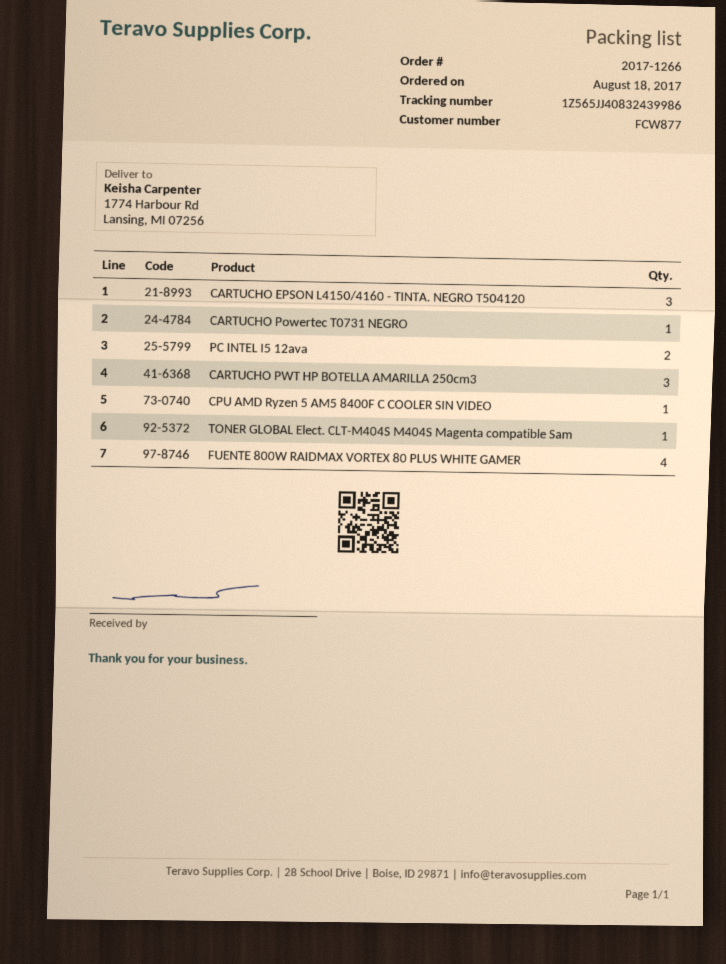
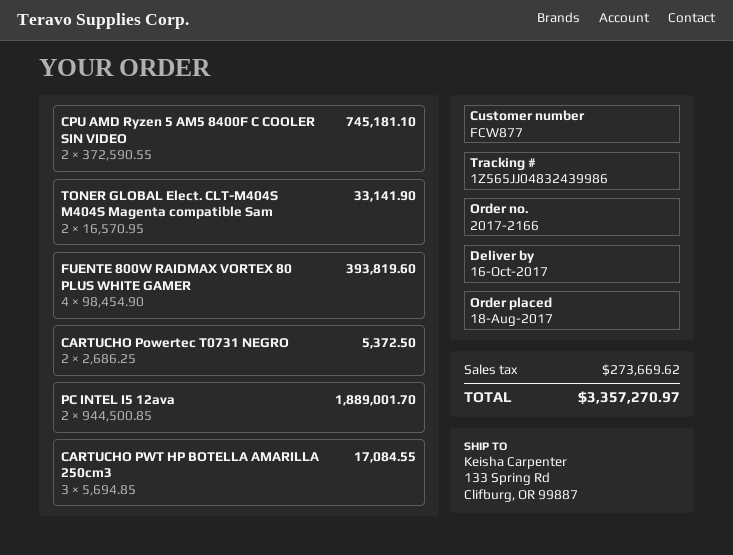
order number: 2017-1266 -> 2017-2166
tracking number: 1Z565JJ40832439986 -> 1Z565JJ04832439986
ship to: 1774 Harbour Rd, Lansing, MI 07256 -> 133 Spring Rd, Clifburg, OR 99887
CARTUCHO EPSON L4150/4160 - TINTA. NEGRO T504120: 3 -> none
CARTUCHO Powertec T0731 NEGRO: 1 -> 2
CPU AMD Ryzen 5 AM5 8400F C COOLER SIN VIDEO: 1 -> 2
TONER GLOBAL Elect. CLT-M404S M404S Magenta compatible Sam: 1 -> 2

